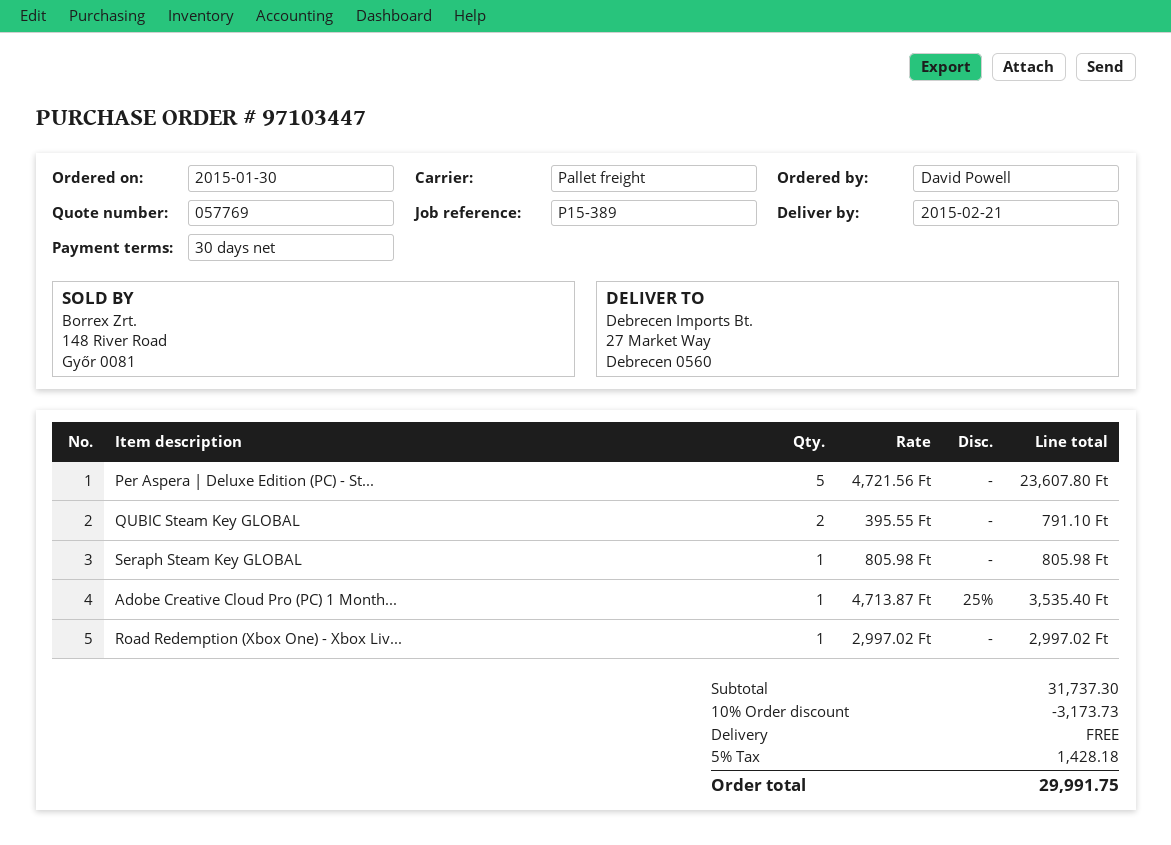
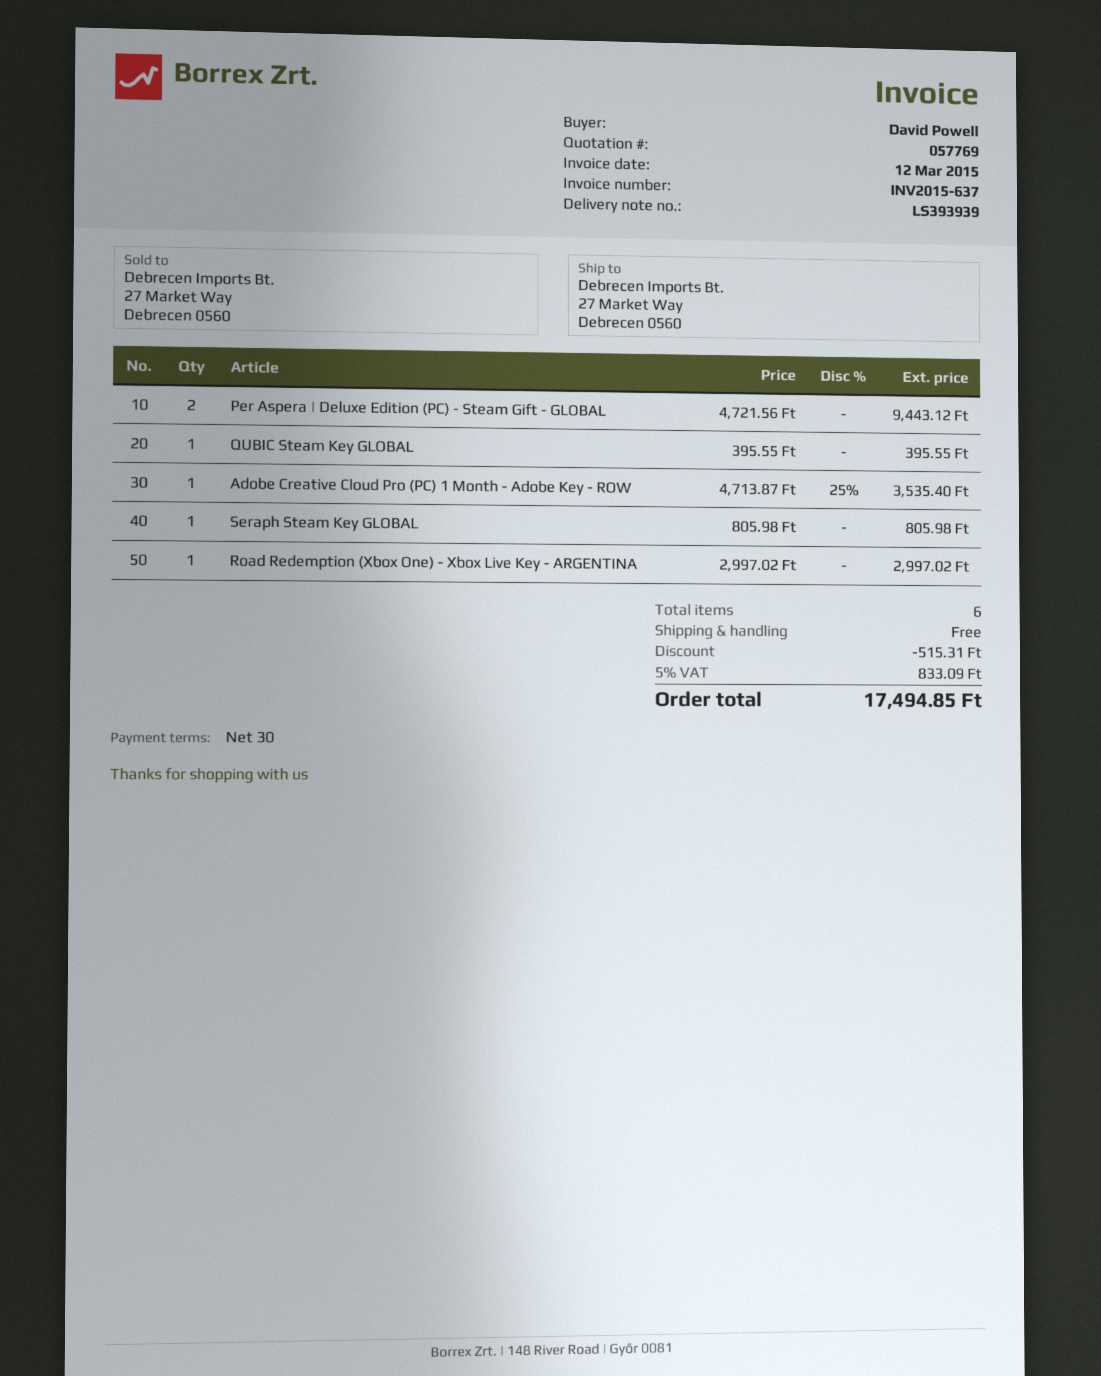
Per Aspera | Deluxe Edition (PC) - St...: 5 x 4721.56 = 23607.80 -> 2 x 4721.56 = 9443.12
QUBIC Steam Key GLOBAL: 2 x 395.55 = 791.10 -> 1 x 395.55 = 395.55
discount: 3173.73 -> 515.31
tax: 5% = 1428.18 -> 5% = 833.09
total: 29991.75 -> 17494.85

